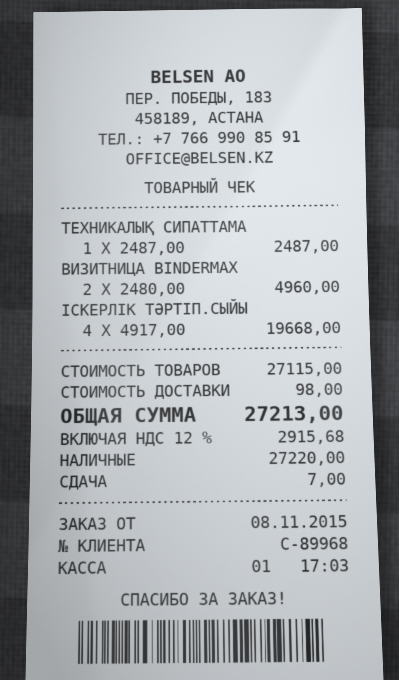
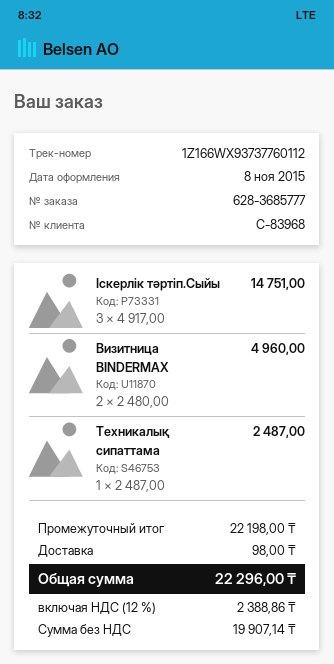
customer number: C-89968 -> C-83968
ІСКЕРЛІК ТӘРТІП.СЫЙЫ: 4 x 4917.00 = 19668.00 -> 3 x 4917.00 = 14751.00
subtotal: 27115.00 -> 22198.00
tax: 12% = 2915.68 -> 12% = 2388.86
total: 27213.00 -> 22296.00

